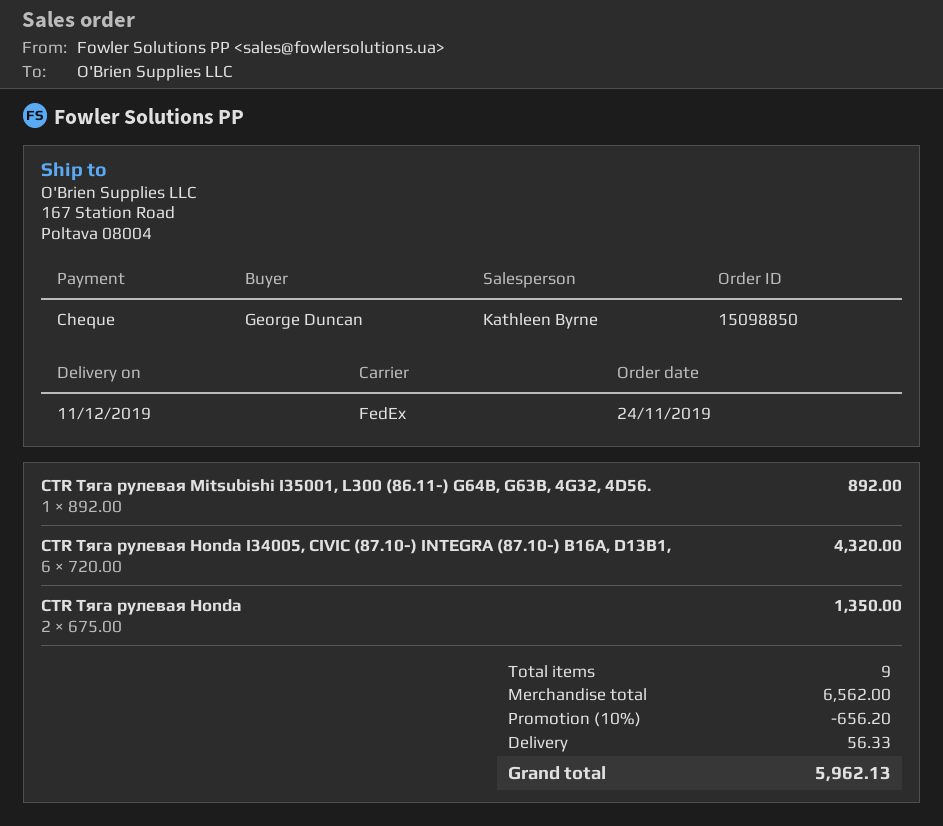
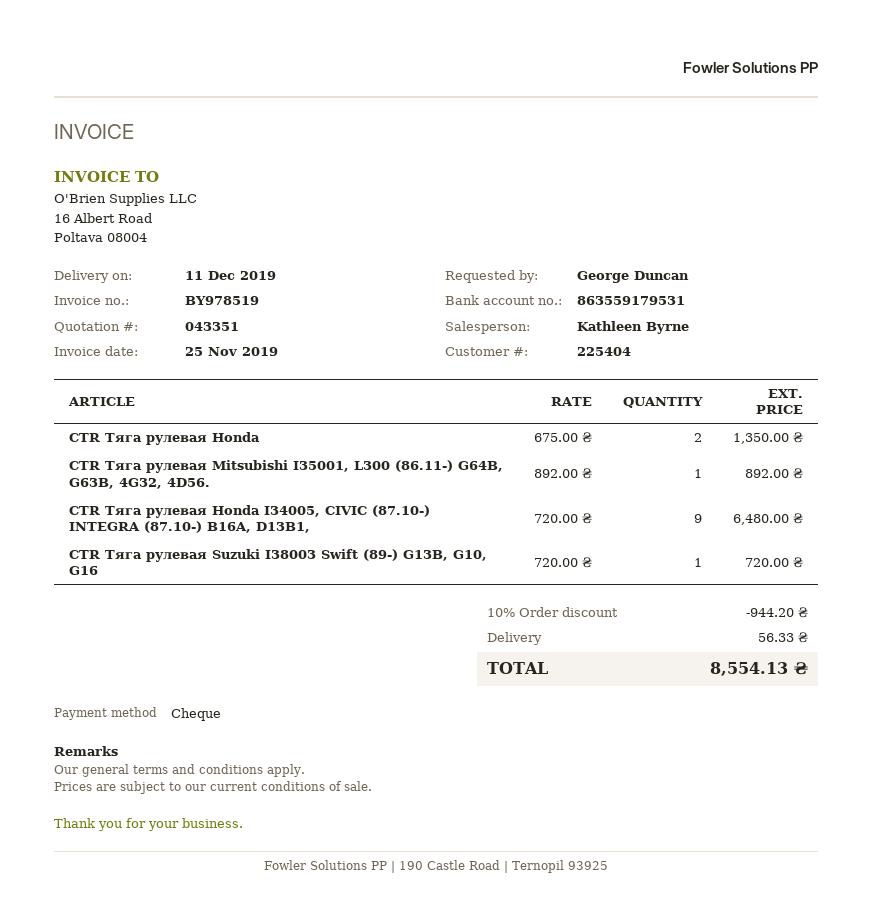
CTR Тяга рулевая Honda I34005, CIVIC (87.10-) INTEGRA (87.10-) B16A, D13B1,: 6 x 720.00 = 4320.00 -> 9 x 720.00 = 6480.00
CTR Тяга рулевая Suzuki I38003 Swift (89-) G13B, G10, G16: none -> 1 x 720.00 = 720.00
discount: 10% = 656.20 -> 10% = 944.20
total: 5962.13 -> 8554.13

